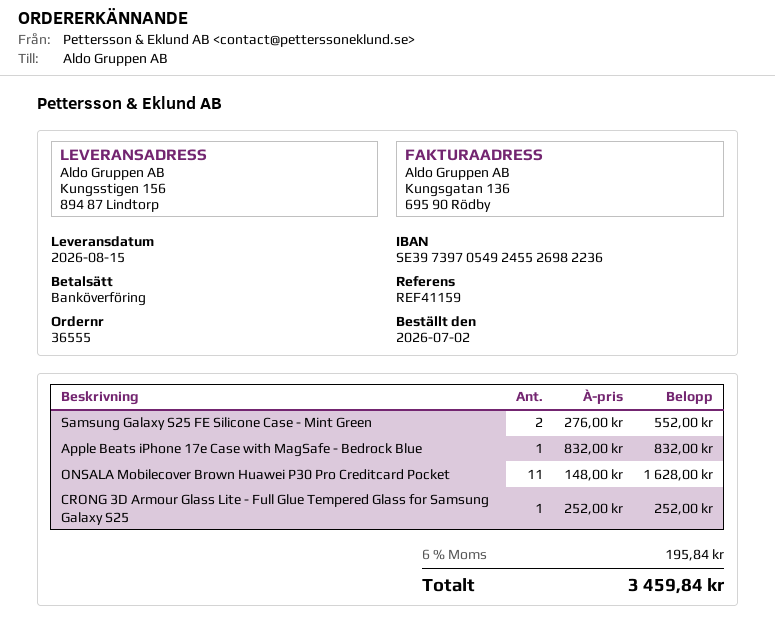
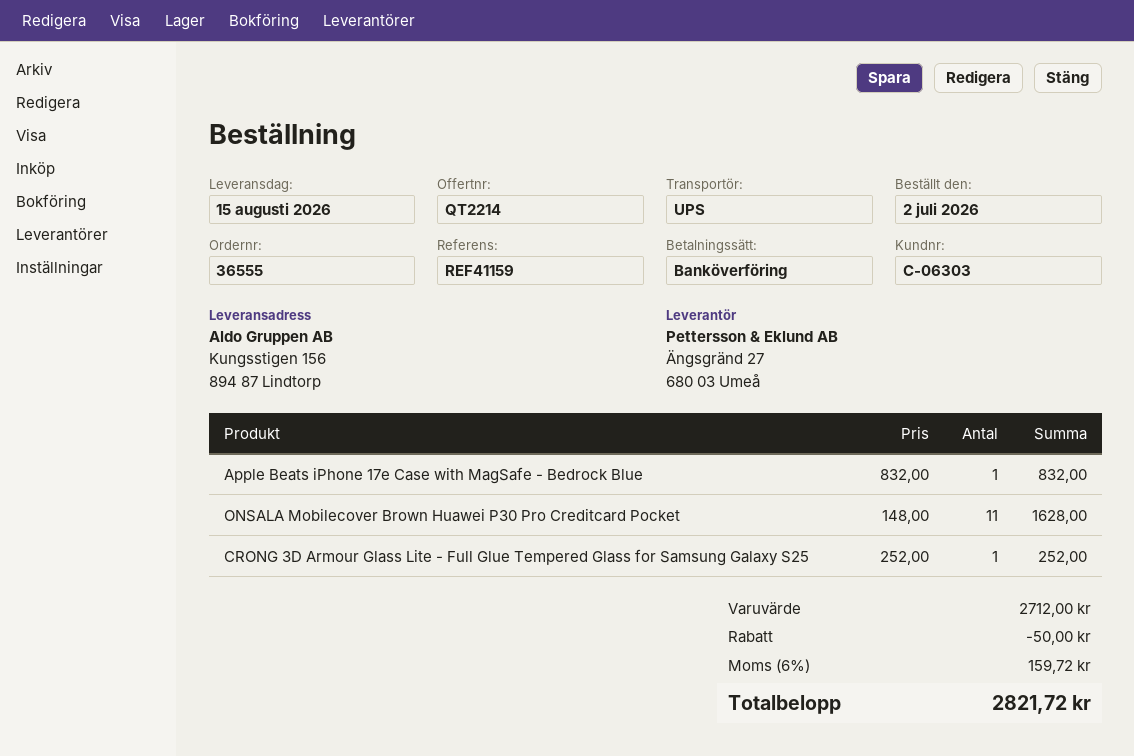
Samsung Galaxy S25 FE Silicone Case - Mint Green: 2 x 276.00 = 552.00 -> none
discount: none -> 50.00
tax: 6% = 195.84 -> 6% = 159.72
total: 3459.84 -> 2821.72

